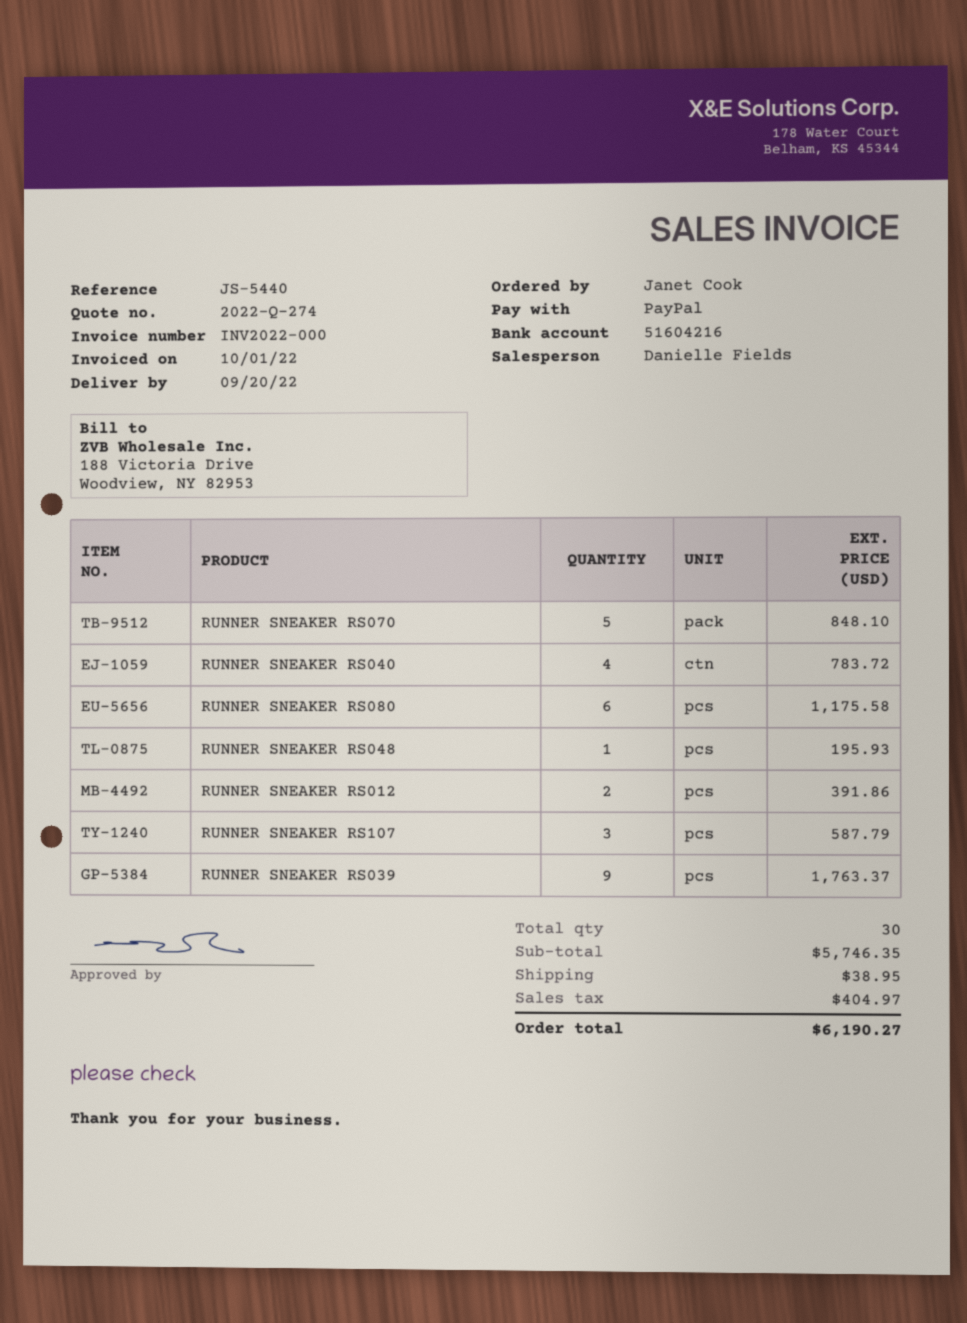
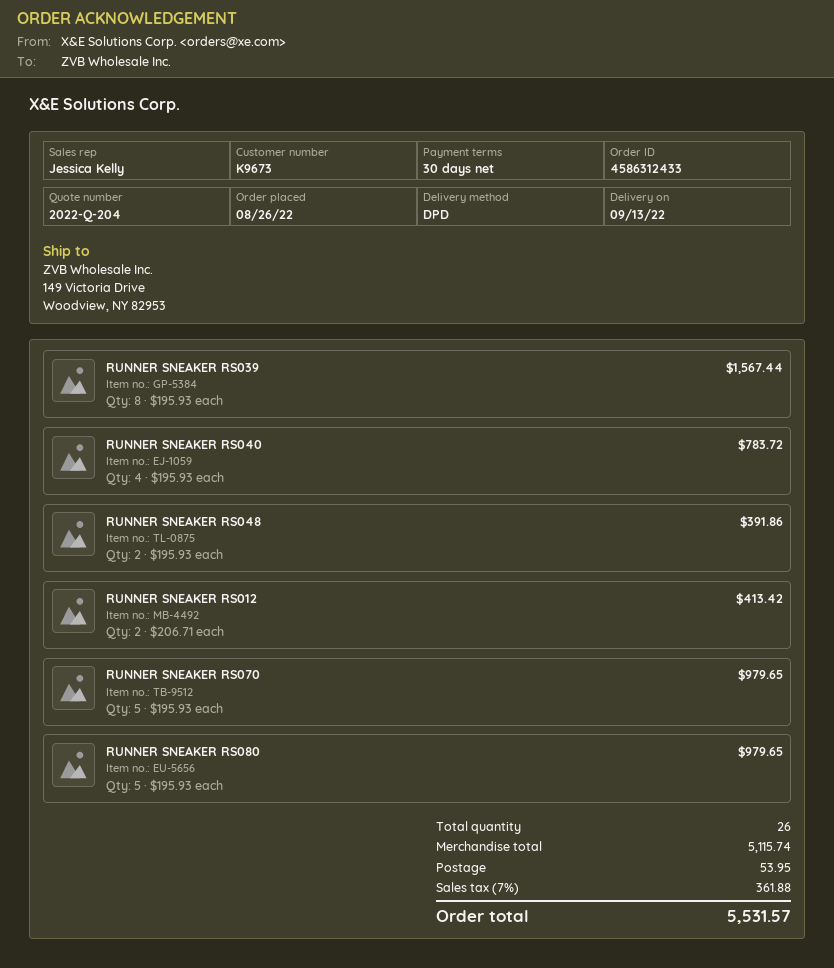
quote number: 2022-Q-274 -> 2022-Q-204
delivery date: 2022-09-20 -> 2022-09-13
sales rep: Danielle Fields -> Jessica Kelly
RUNNER SNEAKER RS070: 5 for 848.10 -> 5 for 979.65
RUNNER SNEAKER RS080: 6 for 1175.58 -> 5 for 979.65
RUNNER SNEAKER RS048: 1 for 195.93 -> 2 for 391.86
RUNNER SNEAKER RS012: 2 for 391.86 -> 2 for 413.42
RUNNER SNEAKER RS107: 3 for 587.79 -> none
RUNNER SNEAKER RS039: 9 for 1763.37 -> 8 for 1567.44
total quantity: 30 -> 26
subtotal: 5746.35 -> 5115.74
shipping: 38.95 -> 53.95
tax: 404.97 -> 361.88
total: 6190.27 -> 5531.57

